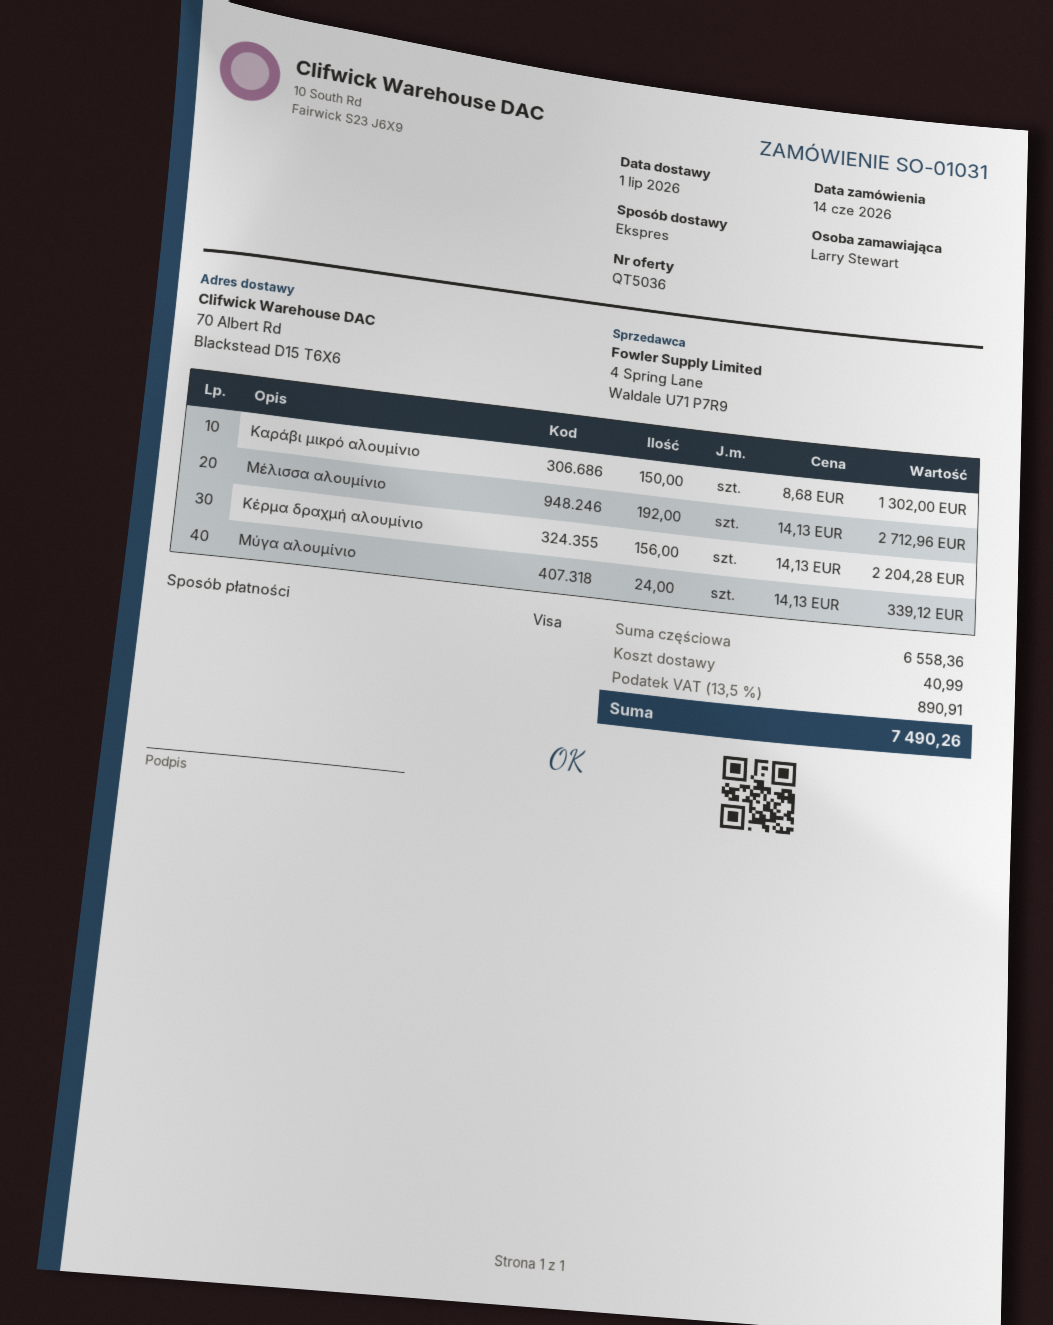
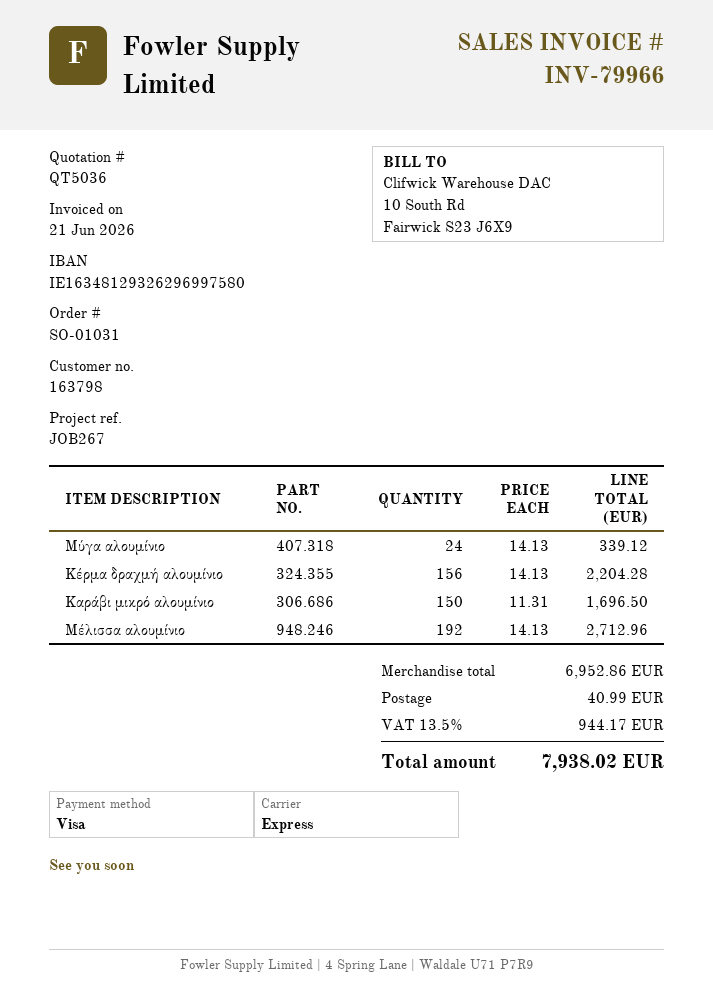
Καράβι μικρό αλουμίνιο: 150 x 8.68 = 1302.00 -> 150 x 11.31 = 1696.50
subtotal: 6558.36 -> 6952.86
tax: 13.5% = 890.91 -> 13.5% = 944.17
total: 7490.26 -> 7938.02

